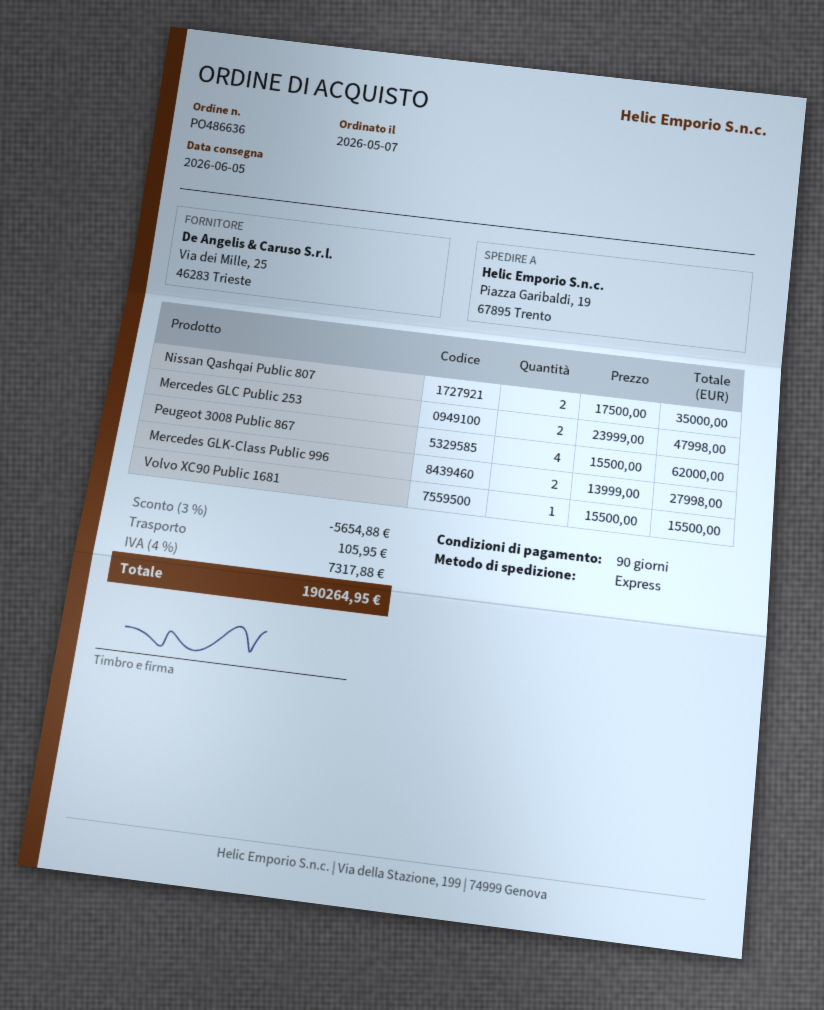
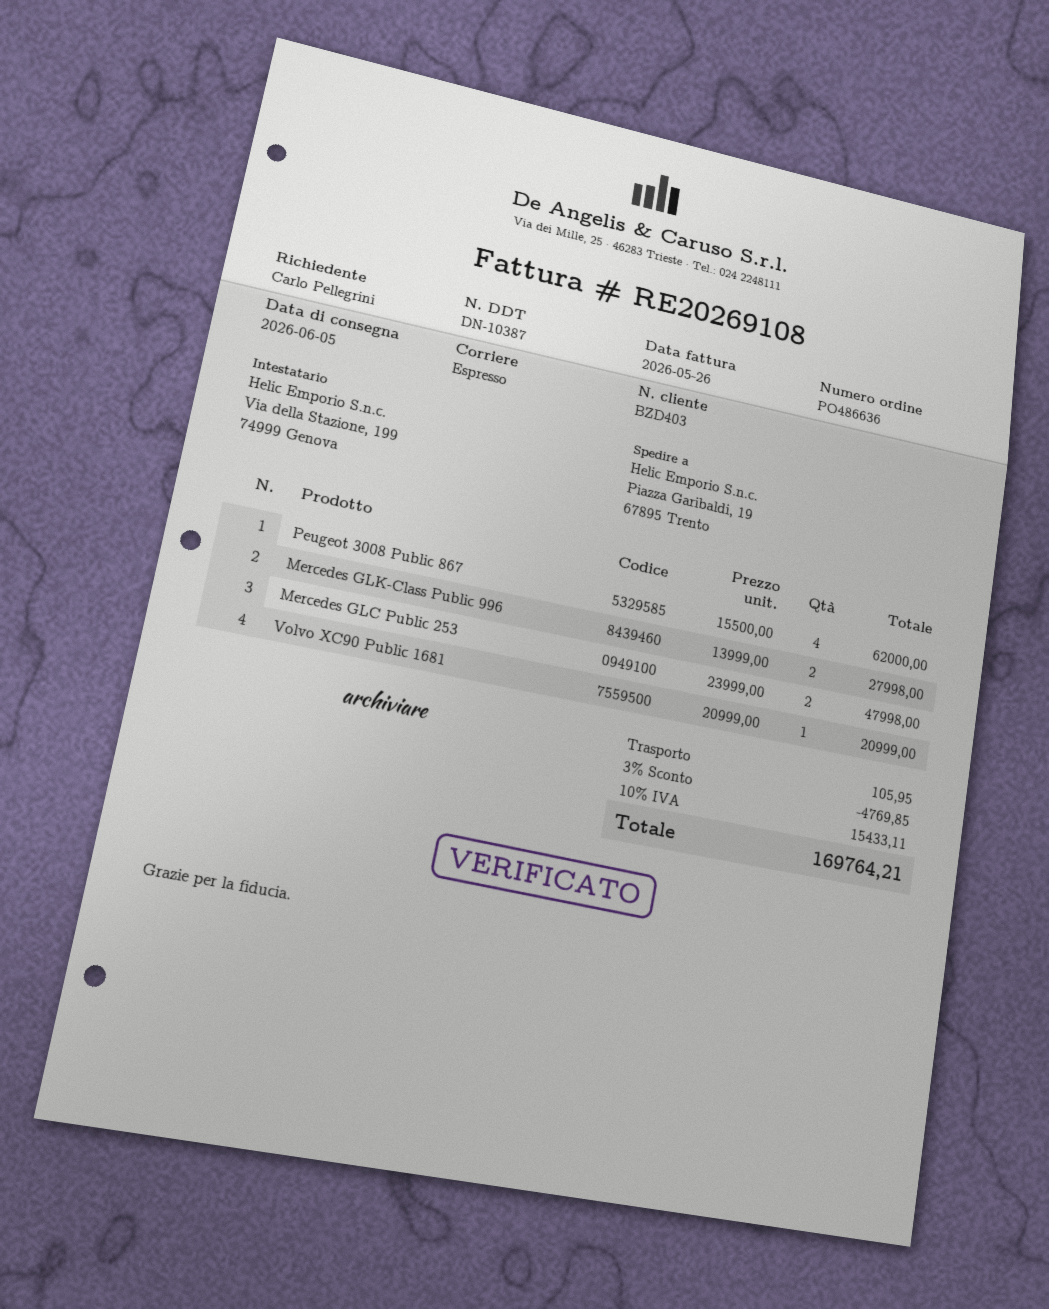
Nissan Qashqai Public 807: 2 x 17500.00 = 35000.00 -> none
Volvo XC90 Public 1681: 1 x 15500.00 = 15500.00 -> 1 x 20999.00 = 20999.00
discount: 3% = 5654.88 -> 3% = 4769.85
tax: 4% = 7317.88 -> 10% = 15433.11
total: 190264.95 -> 169764.21

